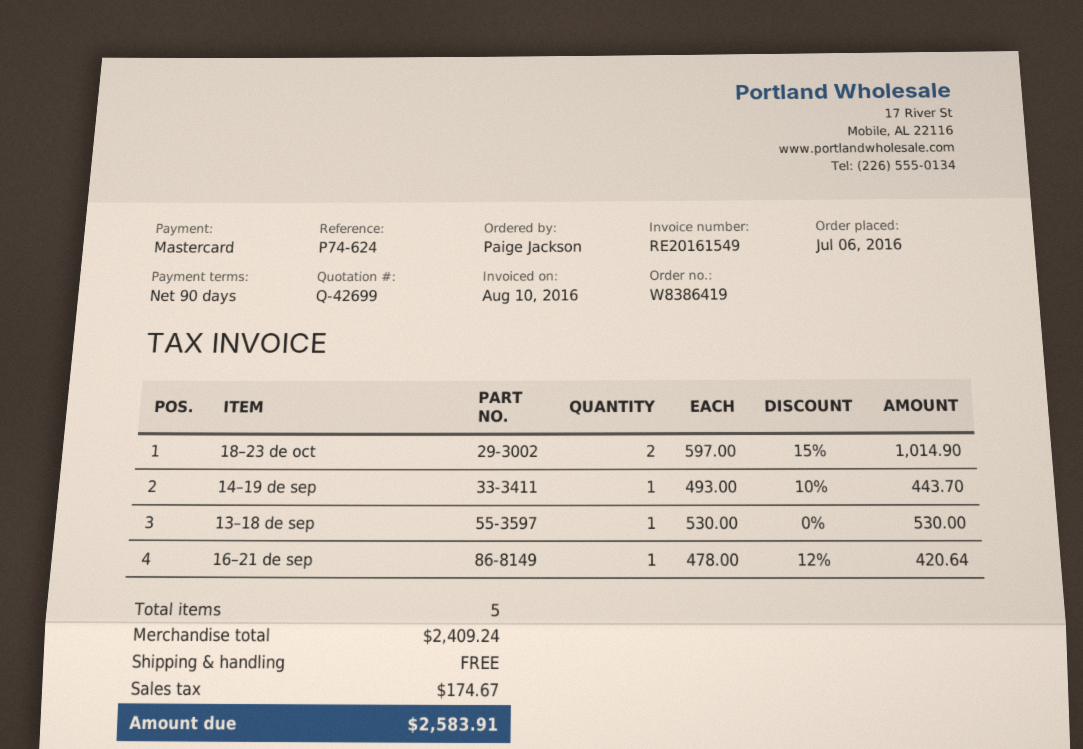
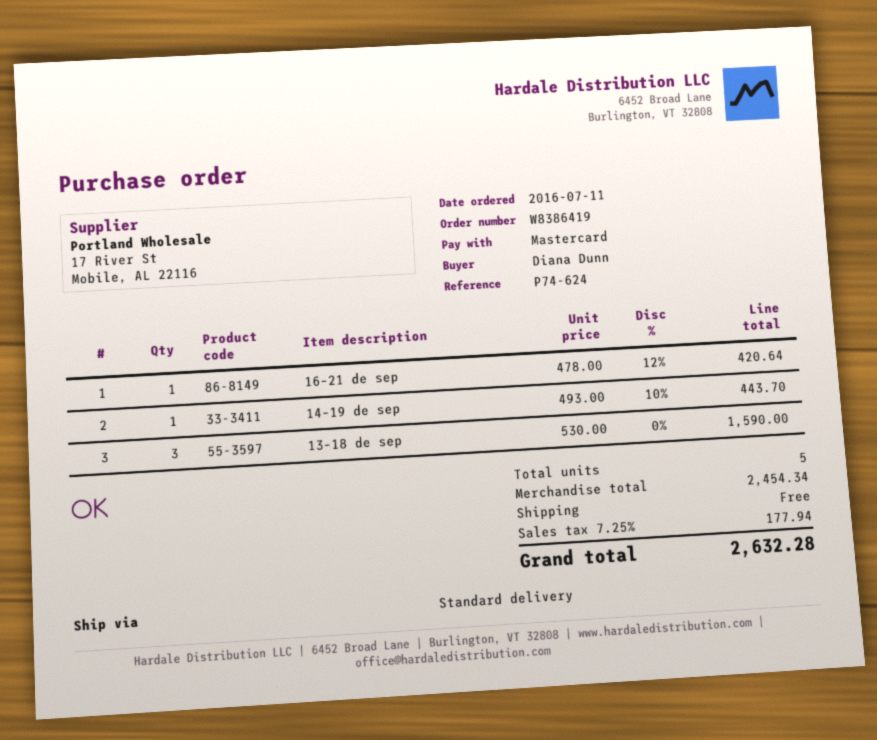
order date: 2016-07-06 -> 2016-07-11
ordered by: Paige Jackson -> Diana Dunn
18–23 de oct: 2 x 597.00 - 15% = 1014.90 -> none
13–18 de sep: 1 x 530.00 = 530.00 -> 3 x 530.00 = 1590.00
subtotal: 2409.24 -> 2454.34
tax: 174.67 -> 177.94
total: 2583.91 -> 2632.28

